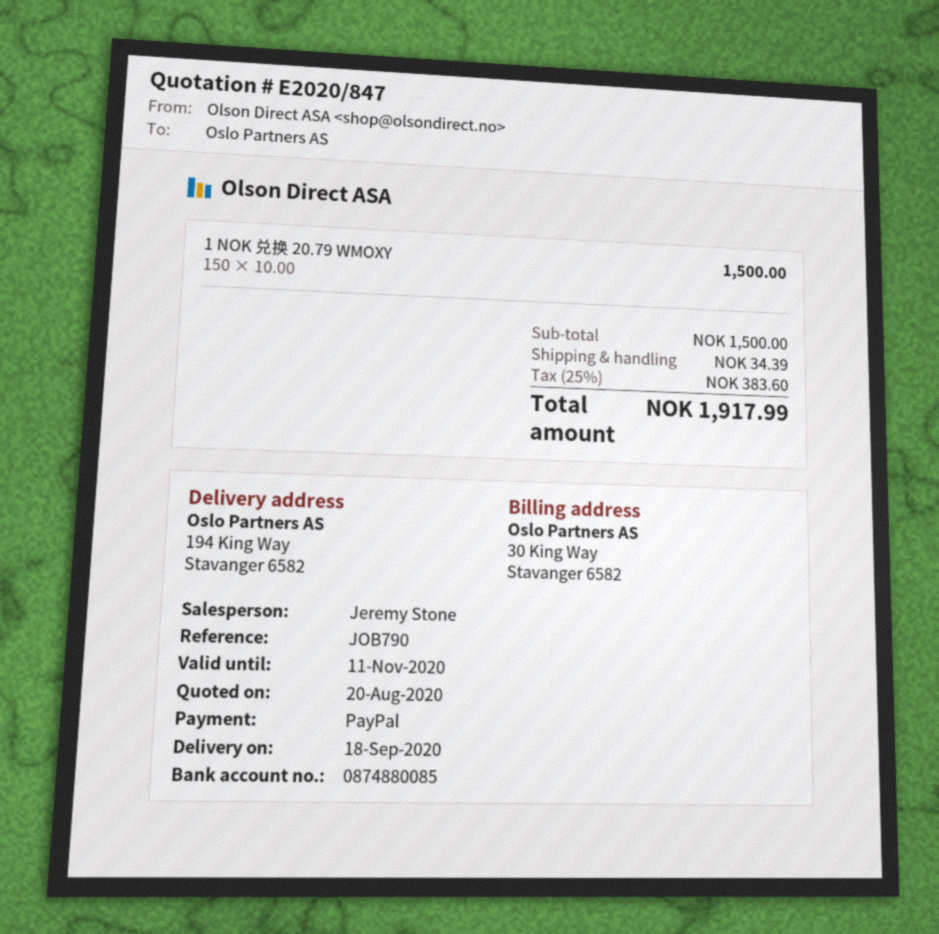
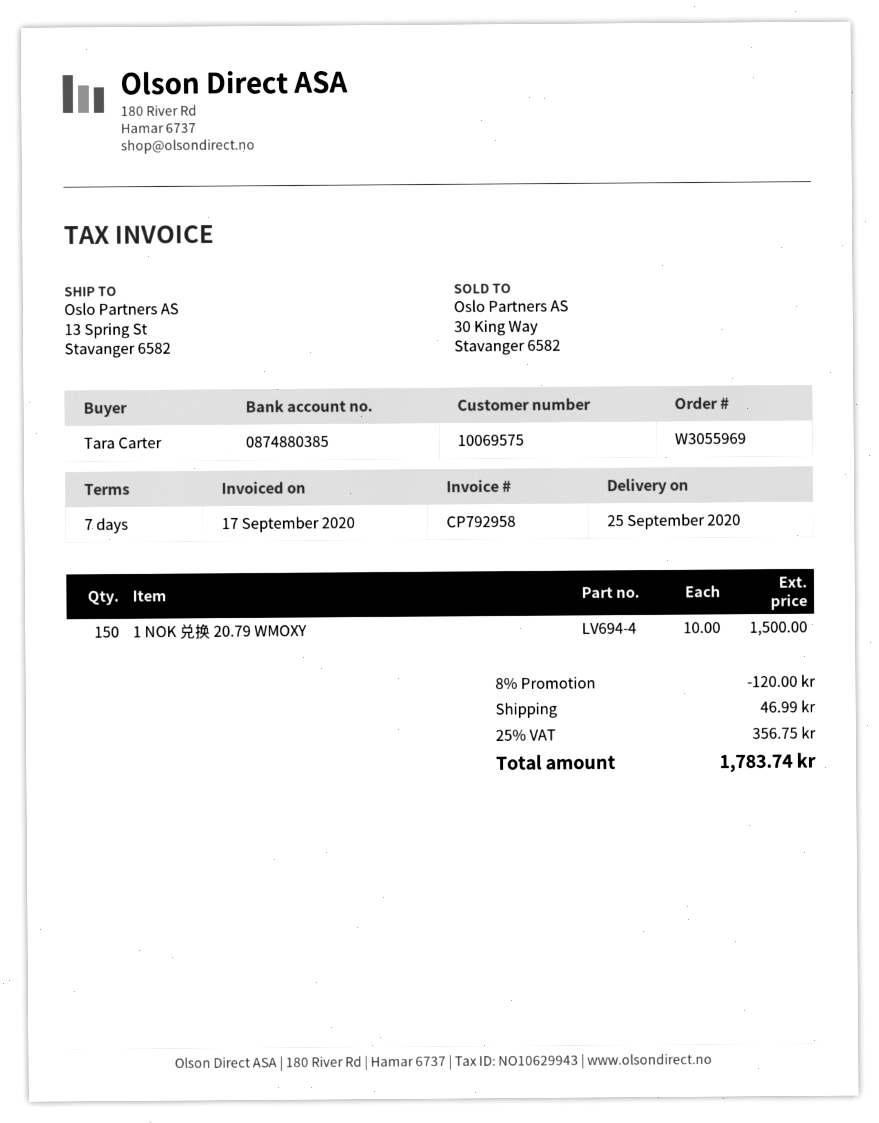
delivery date: 2020-09-18 -> 2020-09-25
bank account: 0874880085 -> 0874880385
ship to: 194 King Way, Stavanger 6582 -> 13 Spring St, Stavanger 6582
discount: none -> 8% = 120.00
shipping: 34.39 -> 46.99
tax: 25% = 383.60 -> 25% = 356.75
total: 1917.99 -> 1783.74

